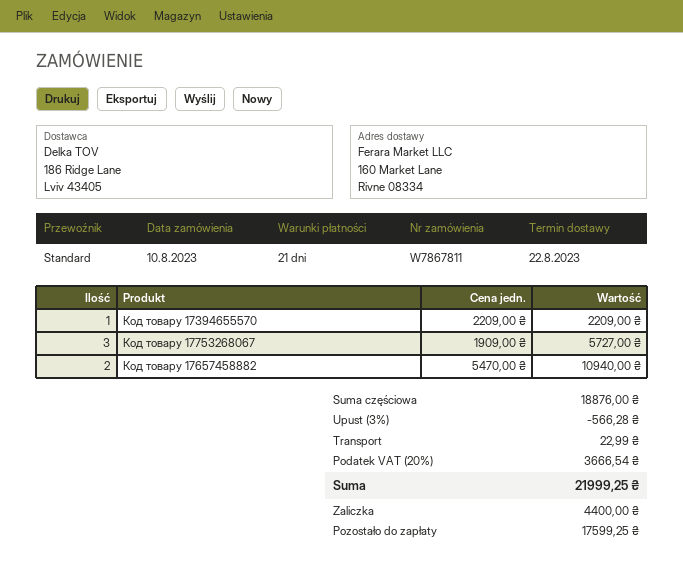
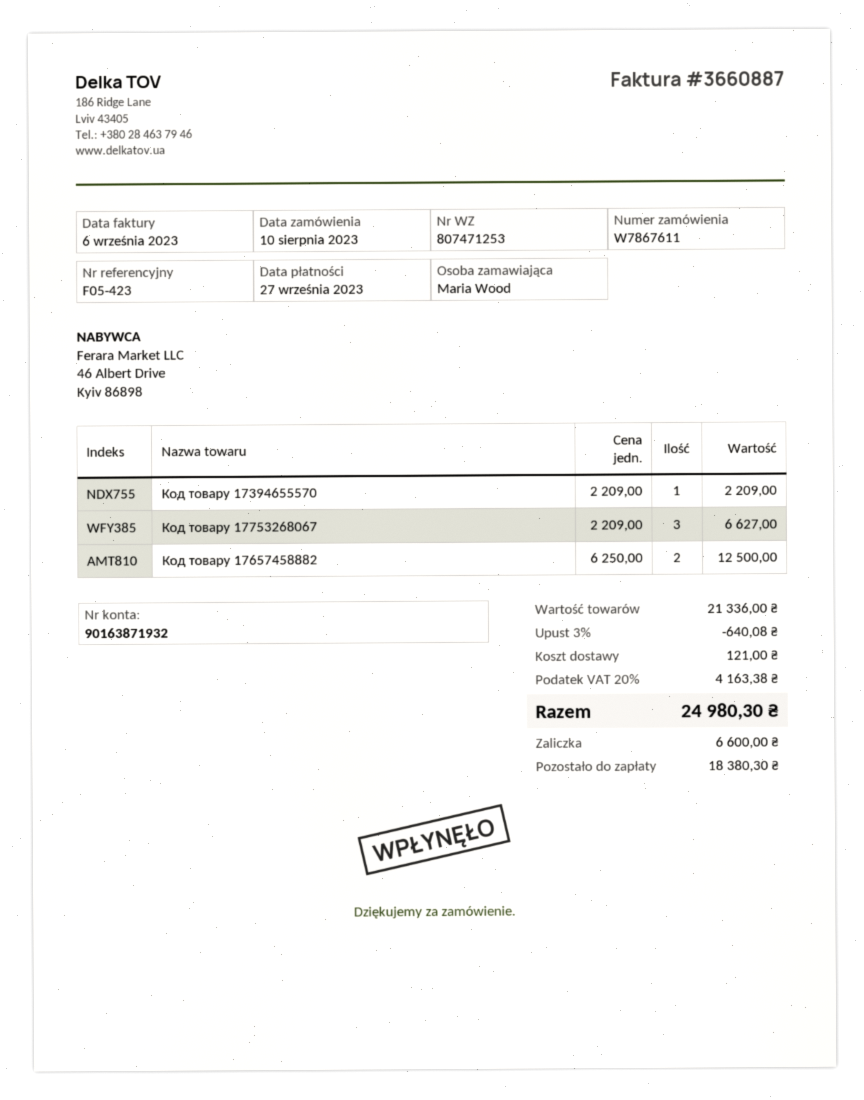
order number: W7867811 -> W7867611
Код товару 17753268067: 3 x 1909.00 = 5727.00 -> 3 x 2209.00 = 6627.00
Код товару 17657458882: 2 x 5470.00 = 10940.00 -> 2 x 6250.00 = 12500.00
subtotal: 18876.00 -> 21336.00
discount: 3% = 566.28 -> 3% = 640.08
shipping: 22.99 -> 121.00
tax: 20% = 3666.54 -> 20% = 4163.38
total: 21999.25 -> 24980.30
deposit: 4400.00 -> 6600.00
balance: 17599.25 -> 18380.30

